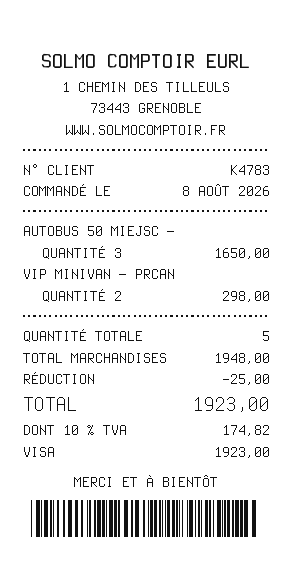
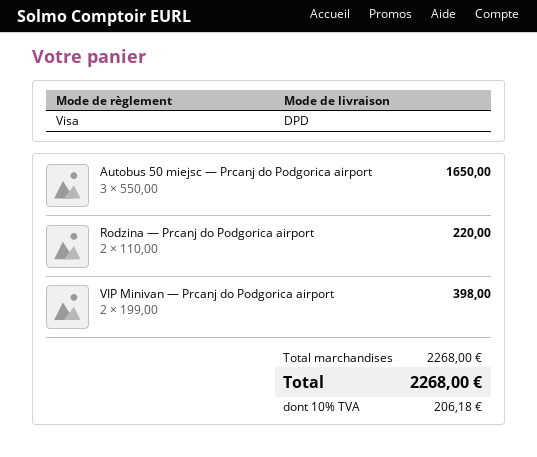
VIP MINIVAN — PRCAN: 2 for 298.00 -> 2 for 398.00
Rodzina — Prcanj do Podgorica airport: none -> 2 for 220.00
subtotal: 1948.00 -> 2268.00
discount: 25.00 -> none
tax: 10% = 174.82 -> 10% = 206.18
total: 1923.00 -> 2268.00

